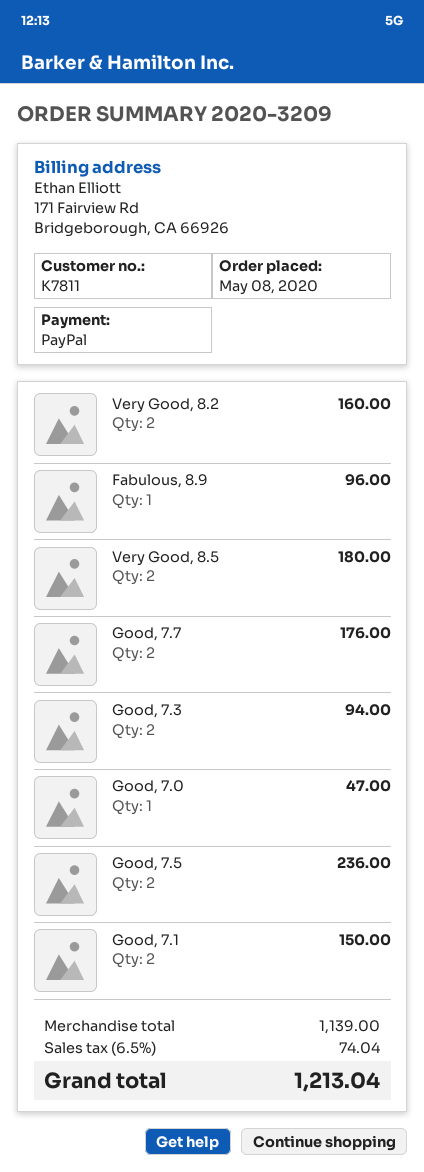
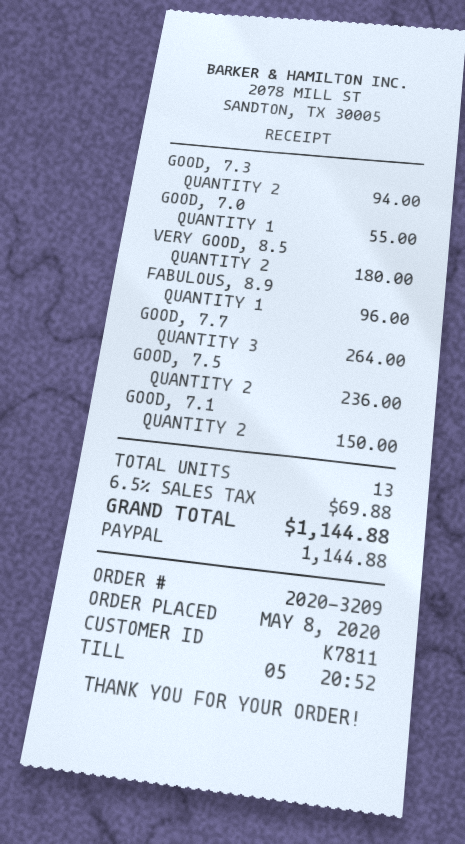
Very Good, 8.2: 2 for 160.00 -> none
Good, 7.7: 2 for 176.00 -> 3 for 264.00
Good, 7.0: 1 for 47.00 -> 1 for 55.00
tax: 6.5% = 74.04 -> 6.5% = 69.88
total: 1213.04 -> 1144.88

